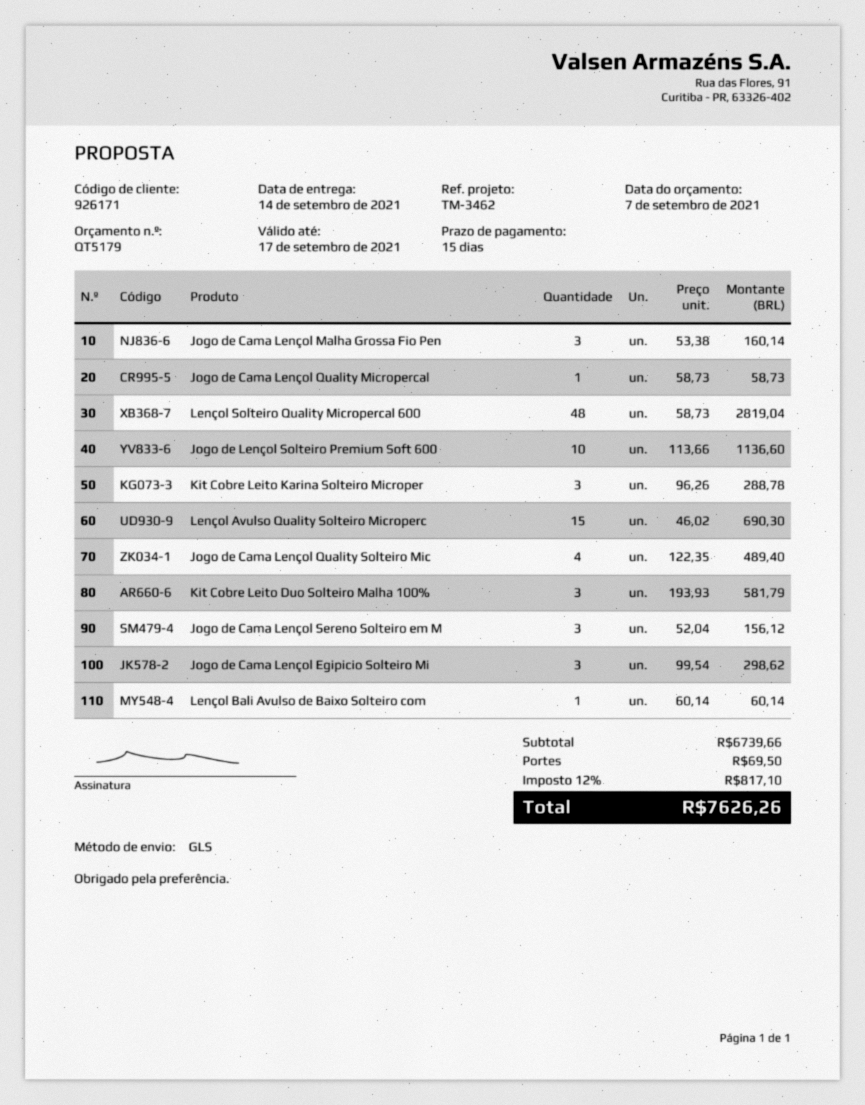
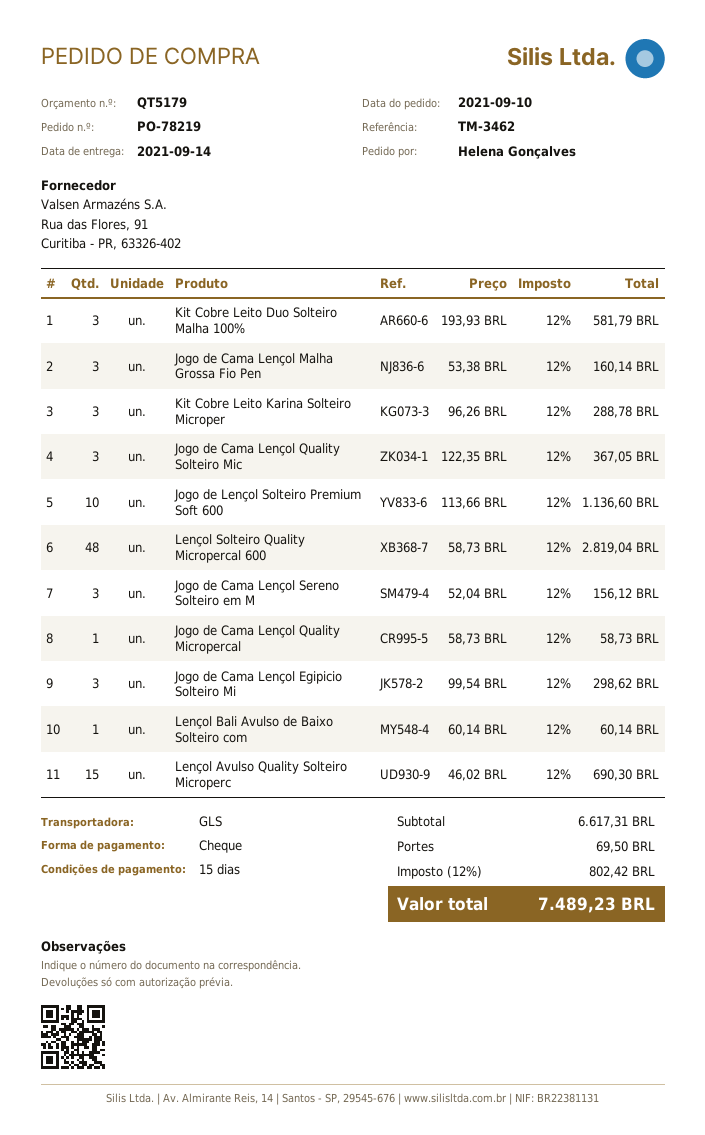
Jogo de Cama Lençol Quality Solteiro Mic: 4 x 122.35 = 489.40 -> 3 x 122.35 = 367.05
subtotal: 6739.66 -> 6617.31
tax: 12% = 817.10 -> 12% = 802.42
total: 7626.26 -> 7489.23

